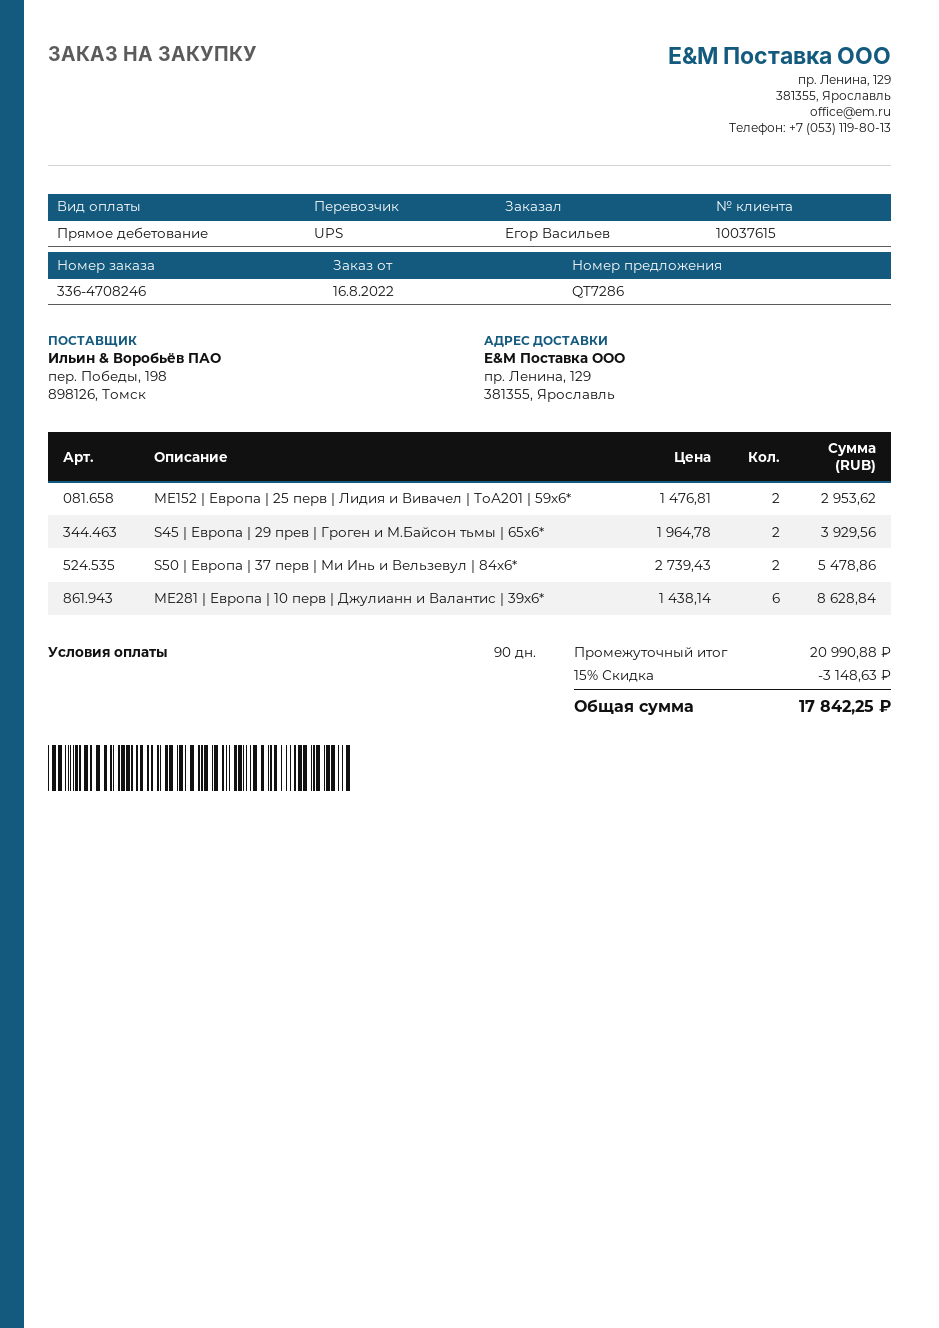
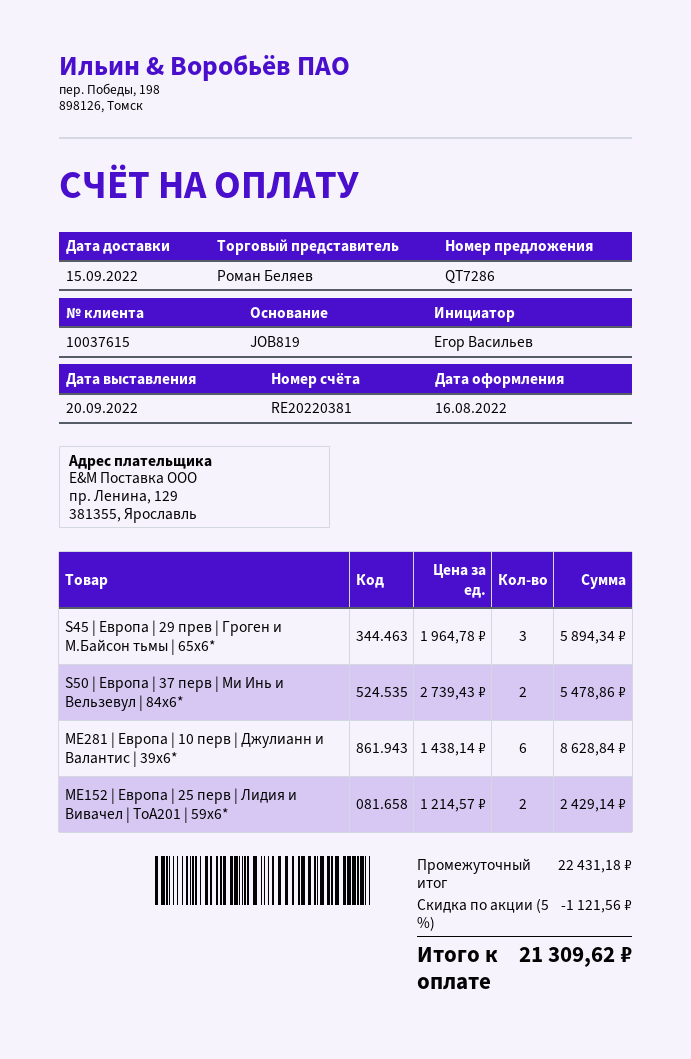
ME152 | Европа | 25 перв | Лидия и Вивачел | ТоА201 | 59x6*: 2 x 1476.81 = 2953.62 -> 2 x 1214.57 = 2429.14
S45 | Европа | 29 прев | Гроген и М.Байсон тьмы | 65x6*: 2 x 1964.78 = 3929.56 -> 3 x 1964.78 = 5894.34
subtotal: 20990.88 -> 22431.18
discount: 15% = 3148.63 -> 5% = 1121.56
total: 17842.25 -> 21309.62

